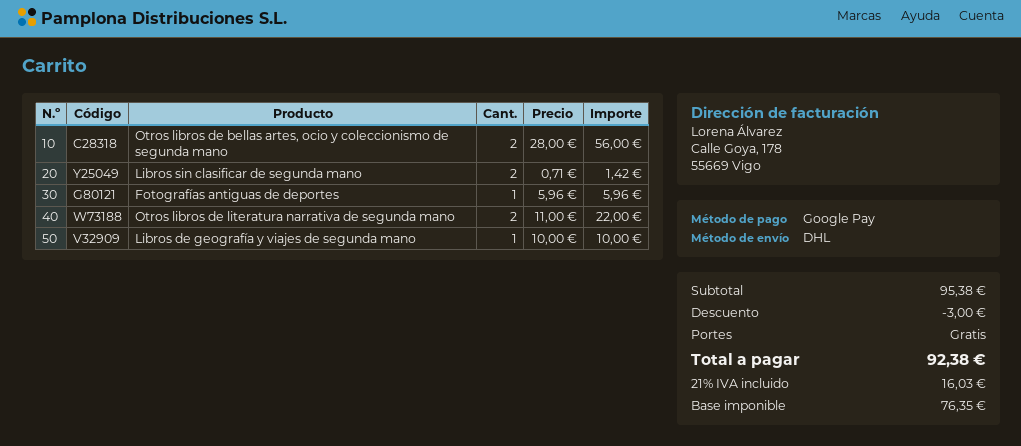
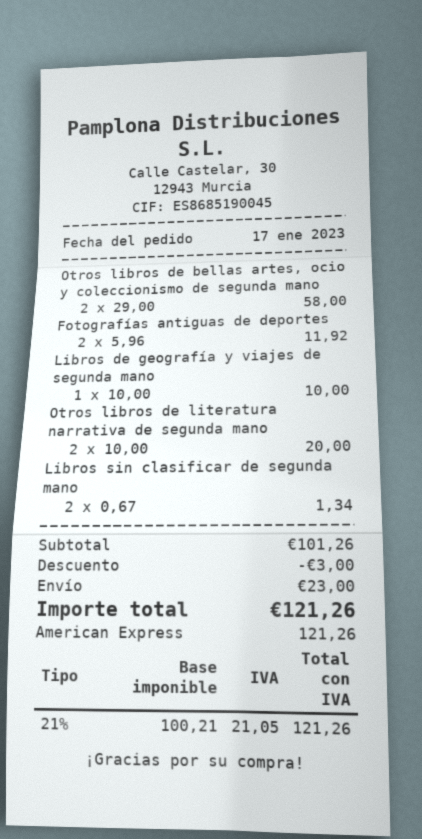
payment method: Google Pay -> American Express
Otros libros de bellas artes, ocio y coleccionismo de segunda mano: 2 x 28.00 = 56.00 -> 2 x 29.00 = 58.00
Libros sin clasificar de segunda mano: 2 x 0.71 = 1.42 -> 2 x 0.67 = 1.34
Fotografías antiguas de deportes: 1 x 5.96 = 5.96 -> 2 x 5.96 = 11.92
Otros libros de literatura narrativa de segunda mano: 2 x 11.00 = 22.00 -> 2 x 10.00 = 20.00
subtotal: 95.38 -> 101.26
shipping: 0.00 -> 23.00
net: 76.35 -> 100.21
tax: 21% = 16.03 -> 21% = 21.05
total: 92.38 -> 121.26

